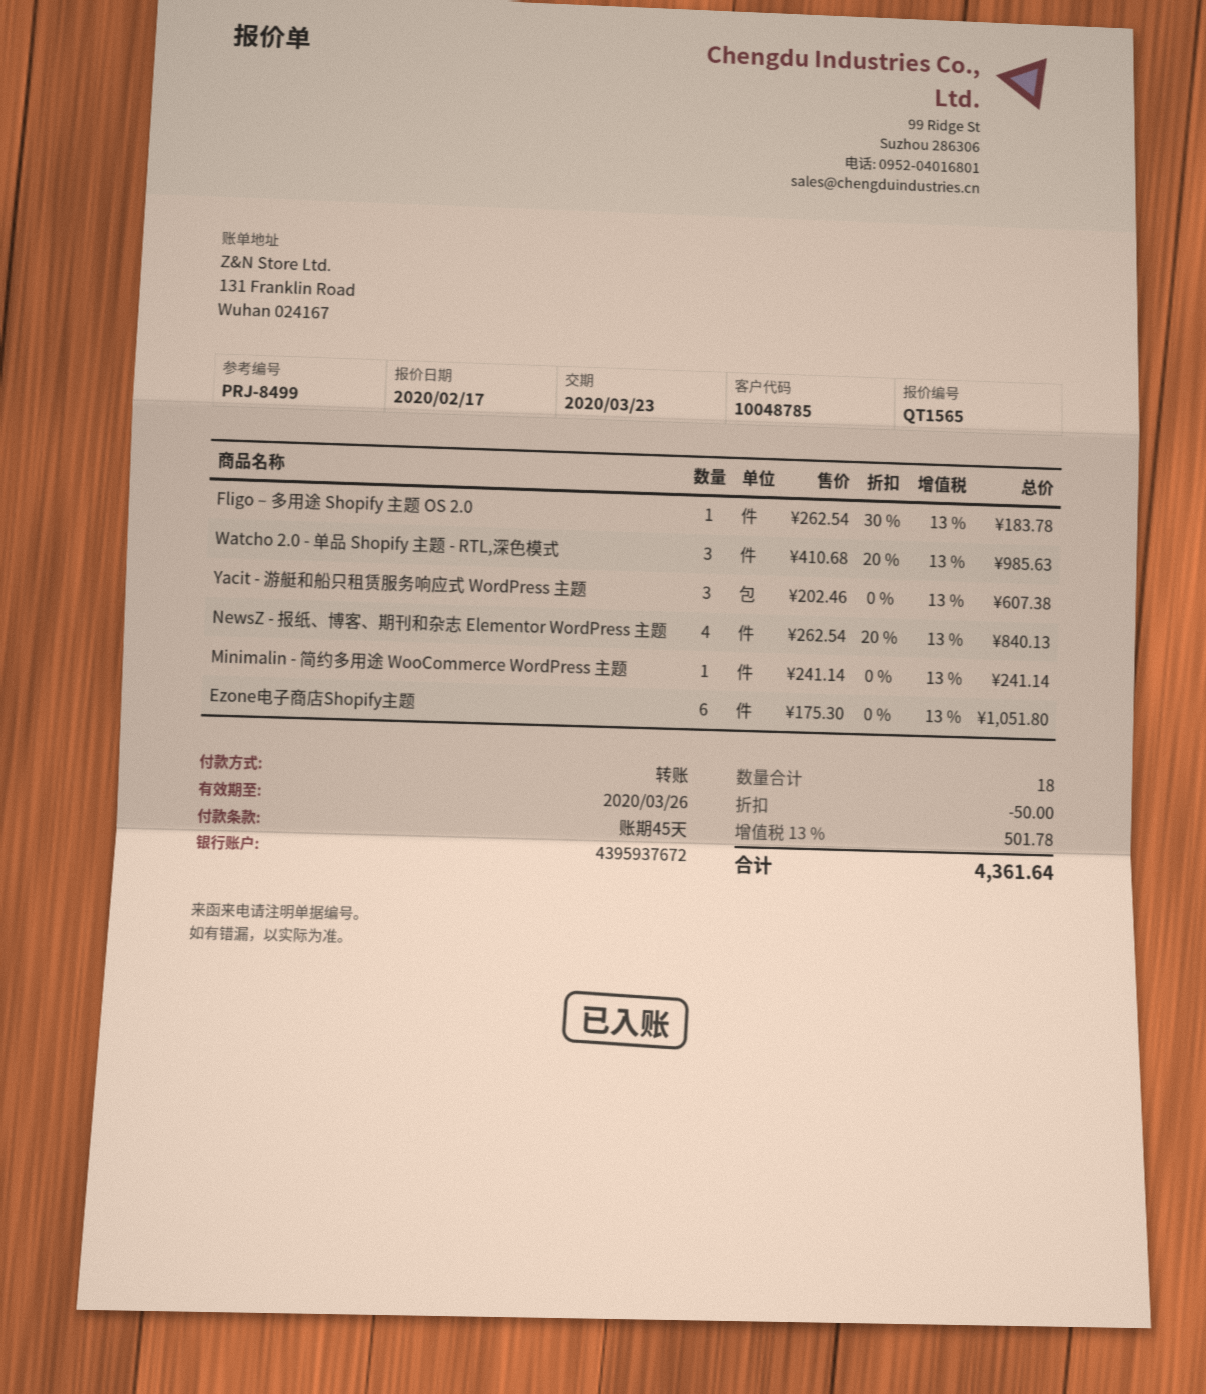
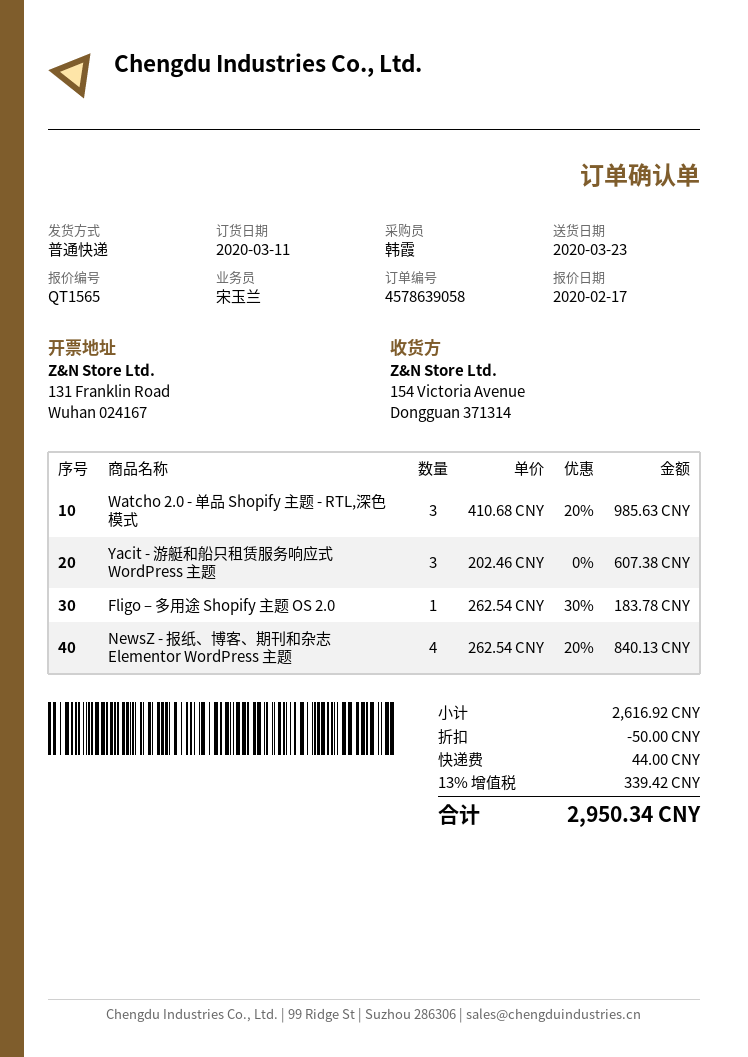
Minimalin - 简约多用途 WooCommerce WordPress 主题: 1 x 241.14 = 241.14 -> none
Ezone电子商店Shopify主题: 6 x 175.30 = 1051.80 -> none
shipping: none -> 44.00
tax: 13% = 501.78 -> 13% = 339.42
total: 4361.64 -> 2950.34

